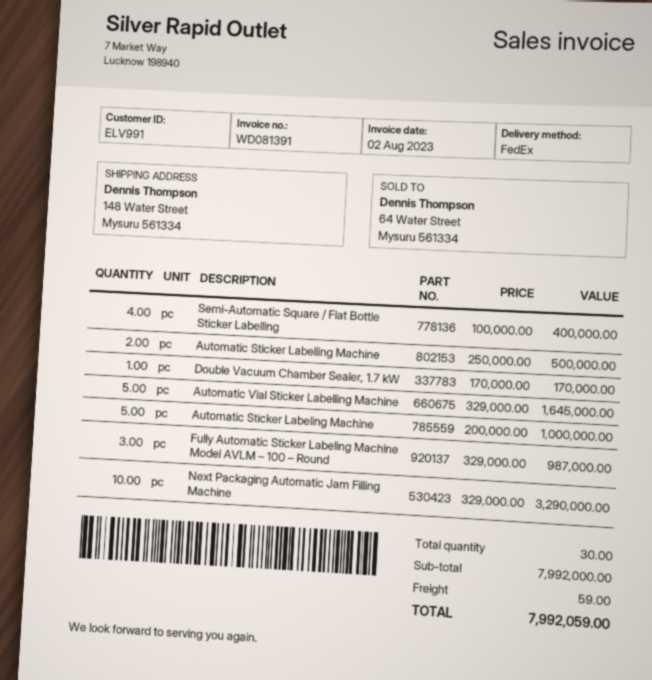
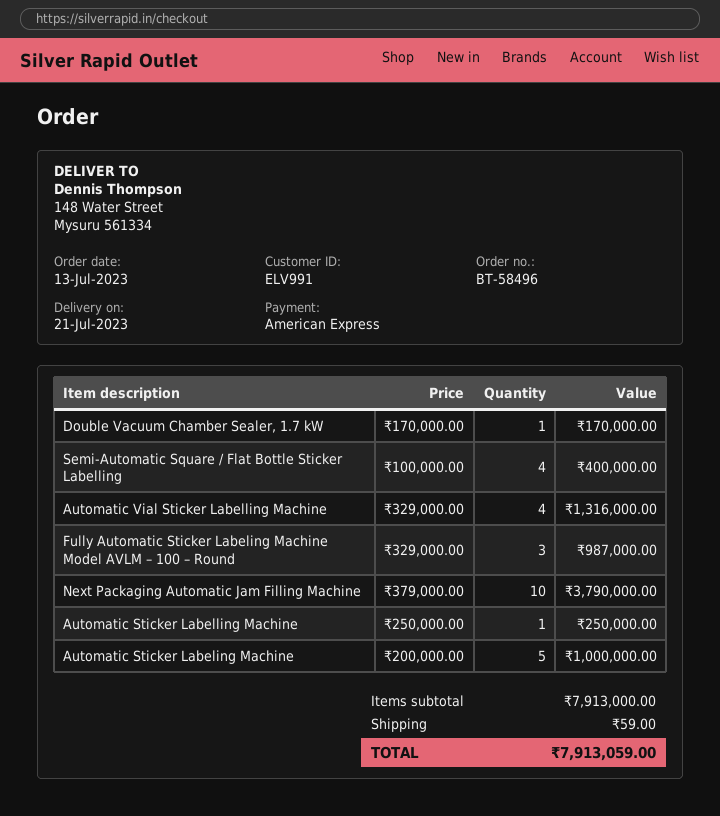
Automatic Sticker Labelling Machine: 2 x 250000.00 = 500000.00 -> 1 x 250000.00 = 250000.00
Automatic Vial Sticker Labelling Machine: 5 x 329000.00 = 1645000.00 -> 4 x 329000.00 = 1316000.00
Next Packaging Automatic Jam Filling Machine: 10 x 329000.00 = 3290000.00 -> 10 x 379000.00 = 3790000.00
subtotal: 7992000.00 -> 7913000.00
total: 7992059.00 -> 7913059.00

